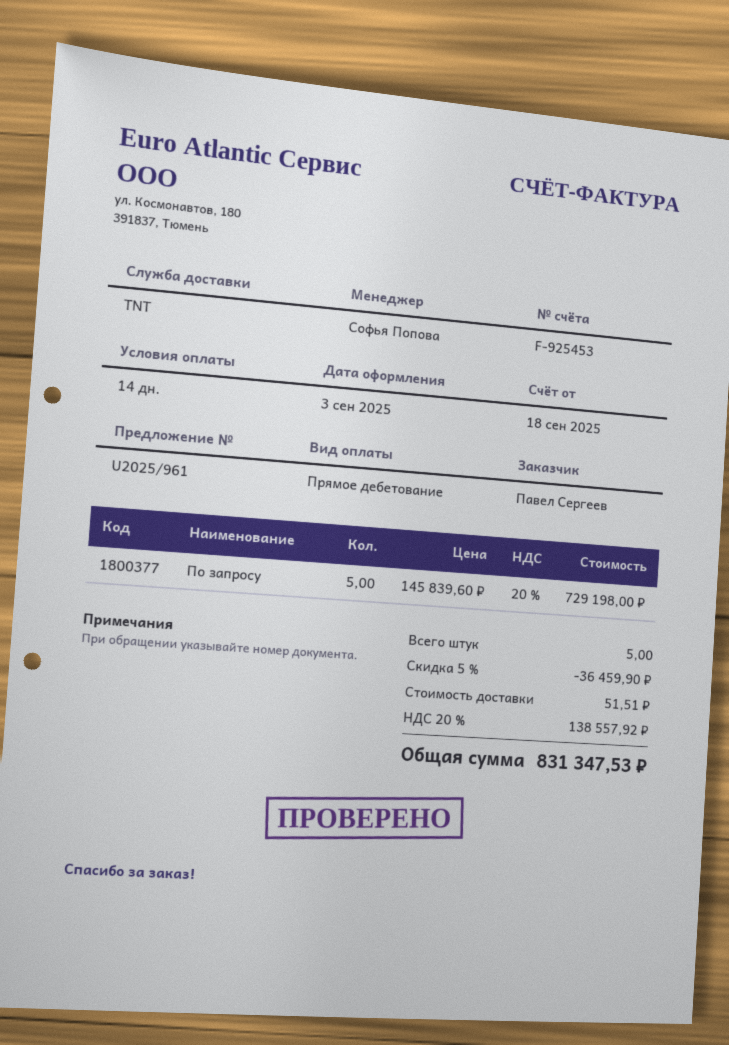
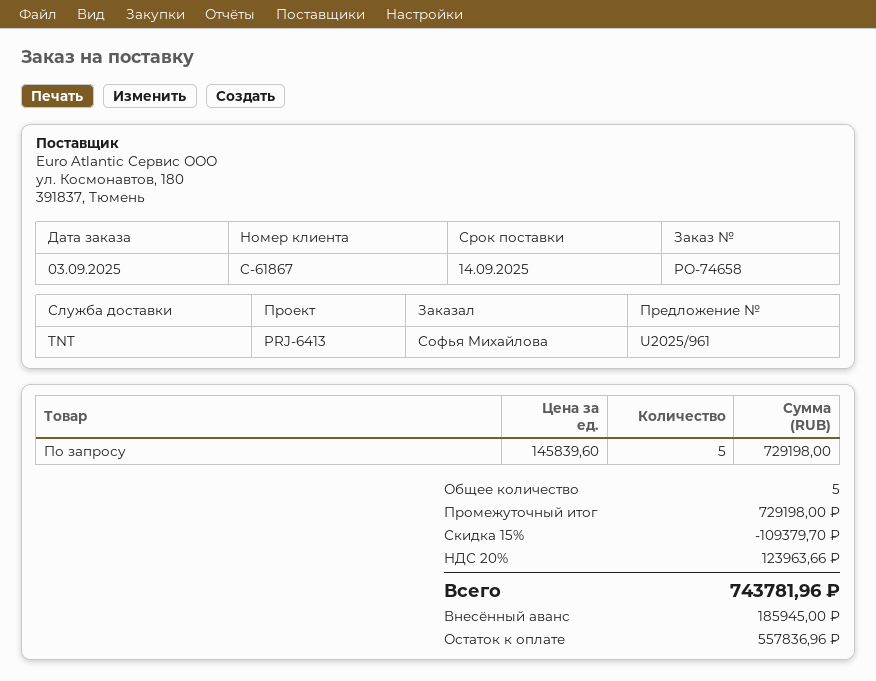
ordered by: Павел Сергеев -> Софья Михайлова
discount: 5% = 36459.90 -> 15% = 109379.70
shipping: 51.51 -> none
tax: 20% = 138557.92 -> 20% = 123963.66
total: 831347.53 -> 743781.96

